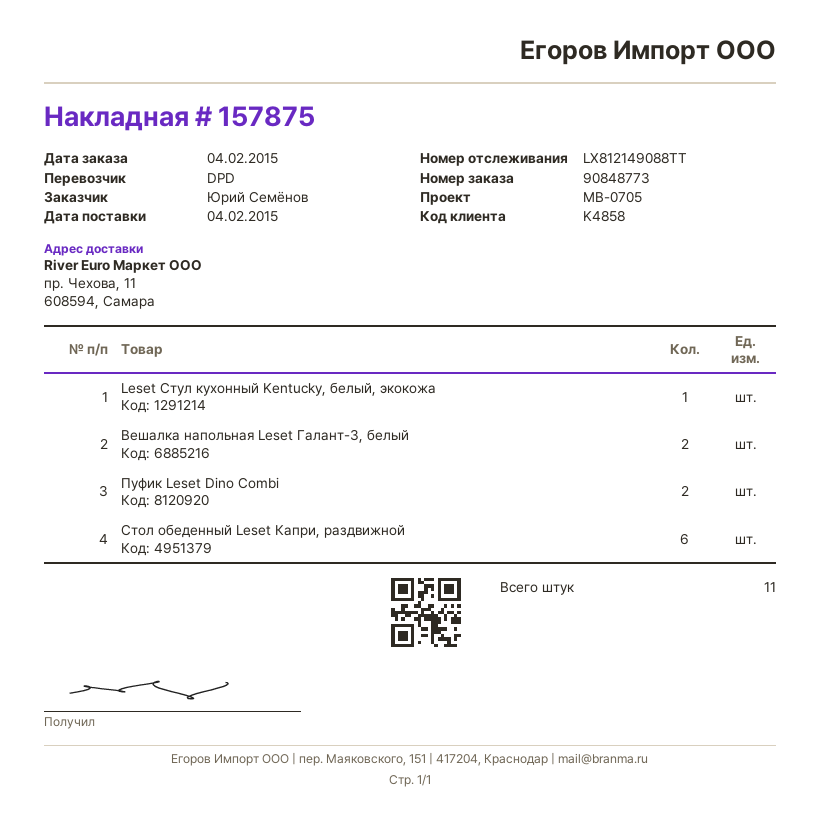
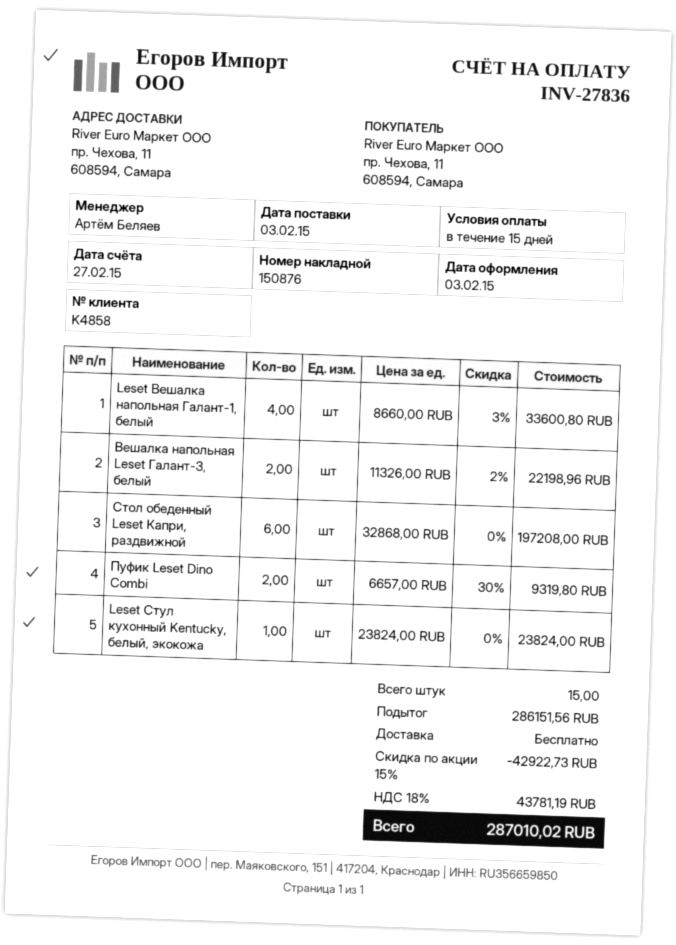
order date: 2015-02-04 -> 2015-02-03
delivery note number: 157875 -> 150876
delivery date: 2015-02-04 -> 2015-02-03
Leset Вешалка напольная Галант-1, белый: none -> 4
total quantity: 11 -> 15

